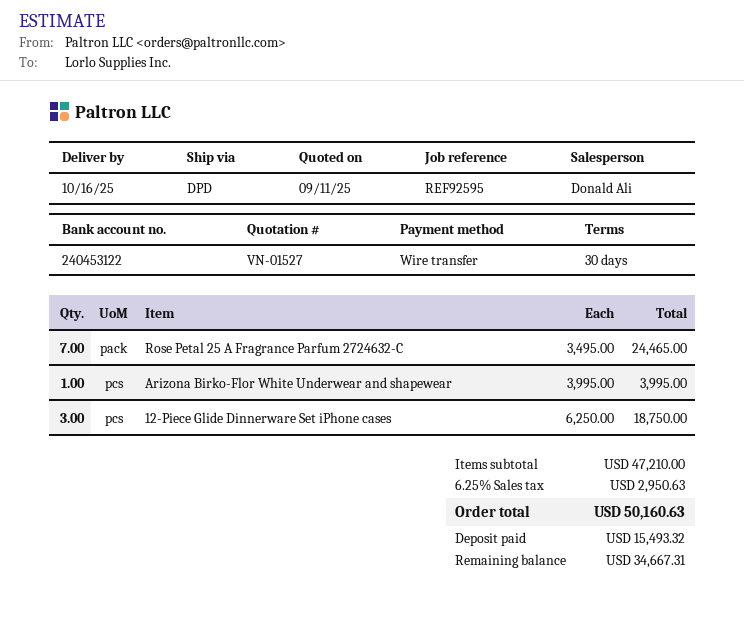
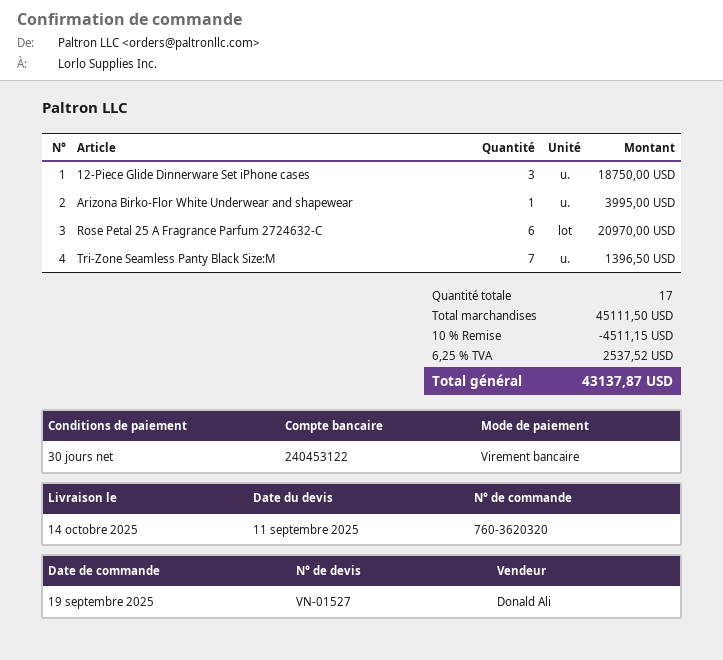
delivery date: 2025-10-16 -> 2025-10-14
Rose Petal 25 A Fragrance Parfum 2724632-C: 7 for 24465.00 -> 6 for 20970.00
Tri-Zone Seamless Panty Black Size:M: none -> 7 for 1396.50
subtotal: 47210.00 -> 45111.50
discount: none -> 10% = 4511.15
tax: 6.25% = 2950.63 -> 6.25% = 2537.52
total: 50160.63 -> 43137.87

